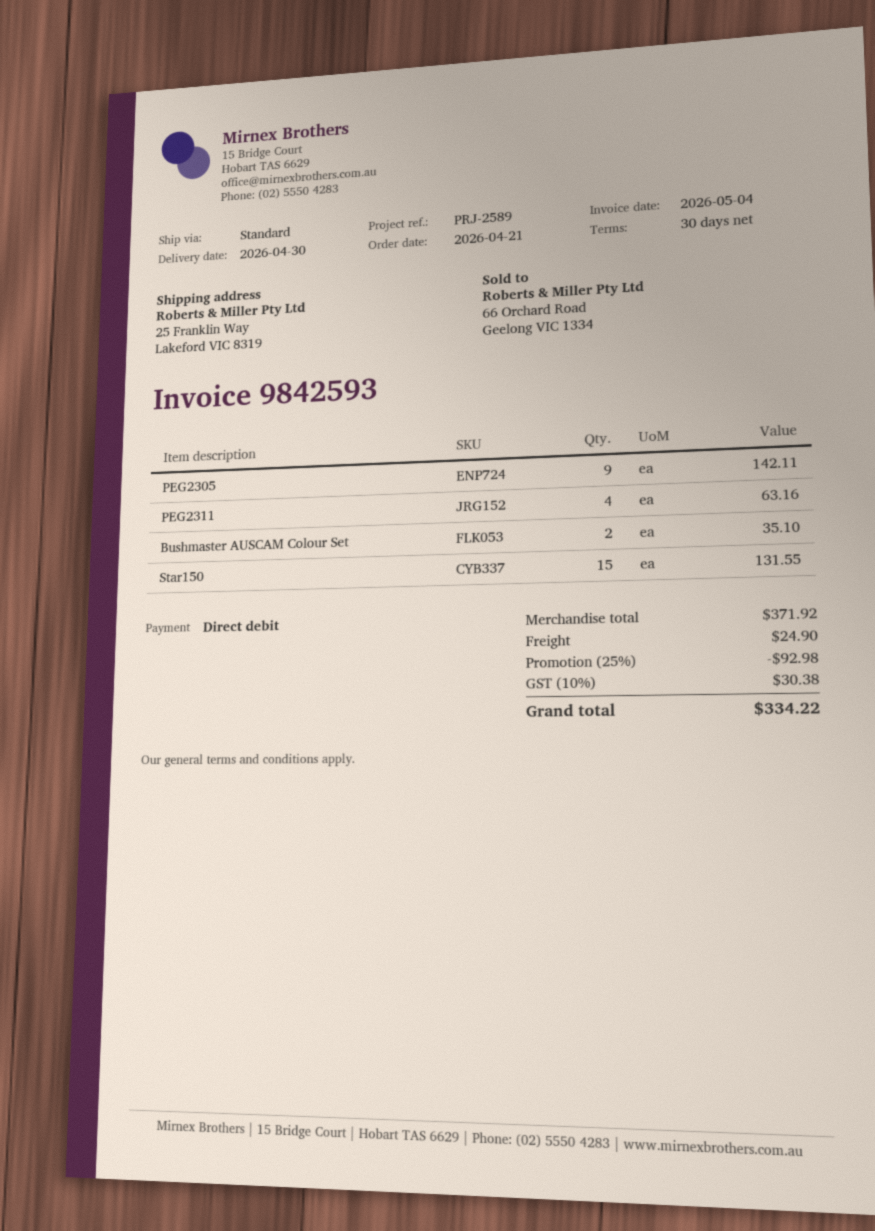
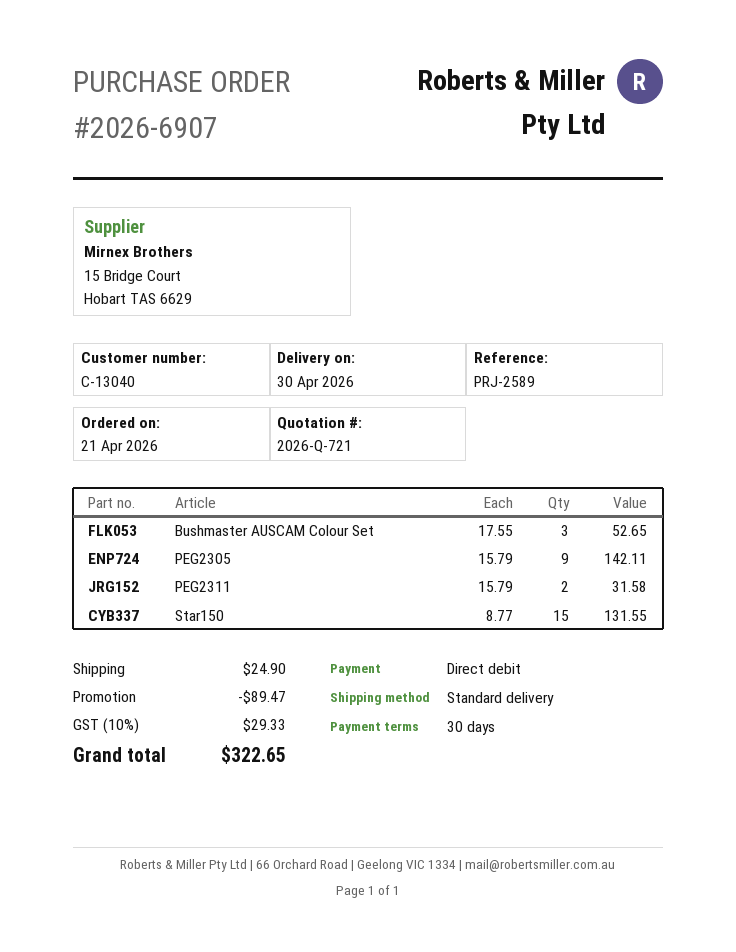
PEG2311: 4 for 63.16 -> 2 for 31.58
Bushmaster AUSCAM Colour Set: 2 for 35.10 -> 3 for 52.65
discount: 92.98 -> 89.47
tax: 10% = 30.38 -> 10% = 29.33
total: 334.22 -> 322.65

